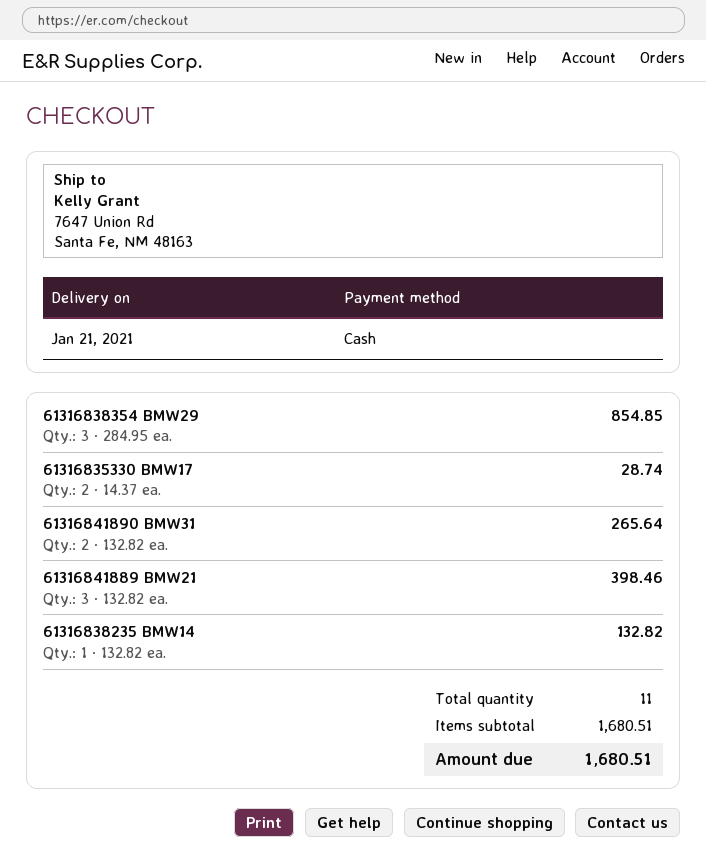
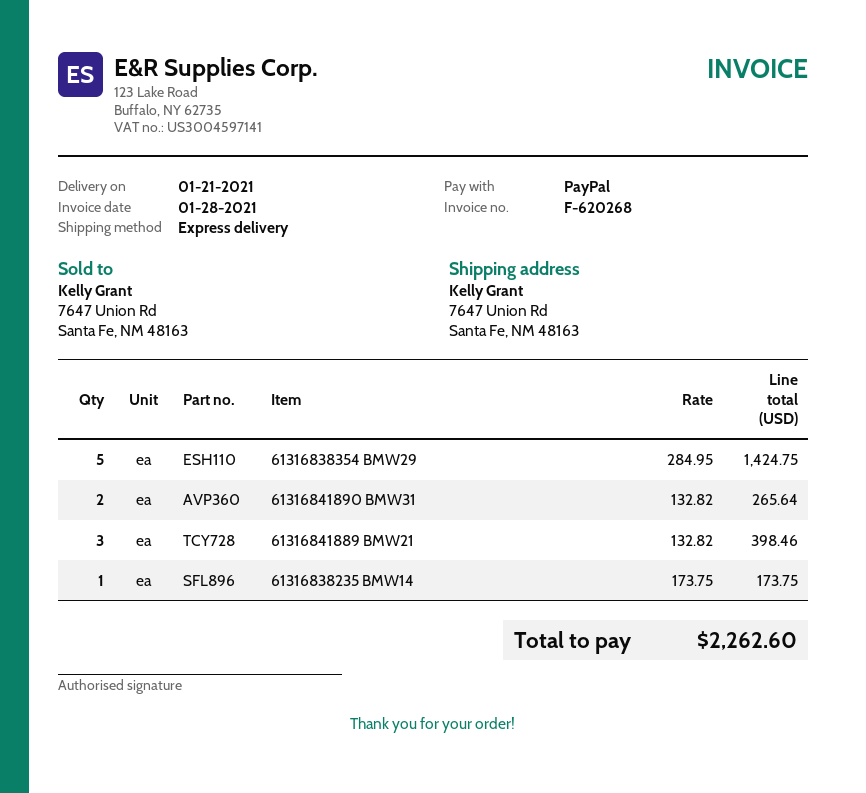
payment method: cash -> PayPal
61316838354 BMW29: 3 x 284.95 = 854.85 -> 5 x 284.95 = 1424.75
61316835330 BMW17: 2 x 14.37 = 28.74 -> none
61316838235 BMW14: 1 x 132.82 = 132.82 -> 1 x 173.75 = 173.75
total: 1680.51 -> 2262.60

